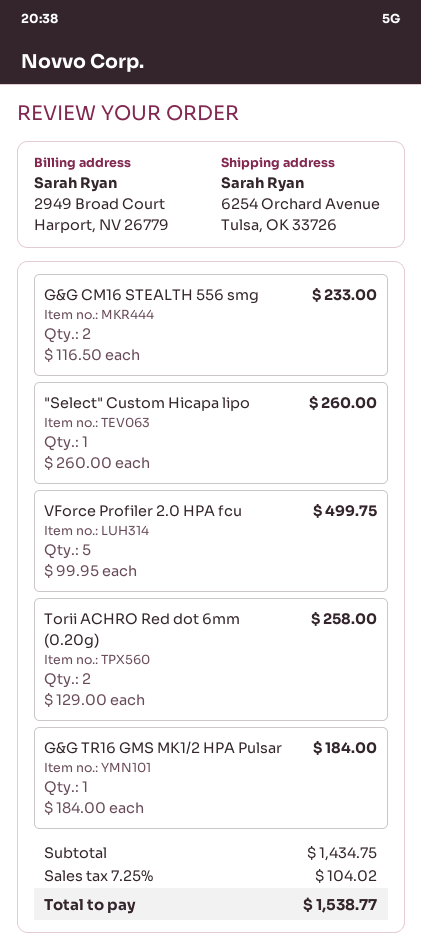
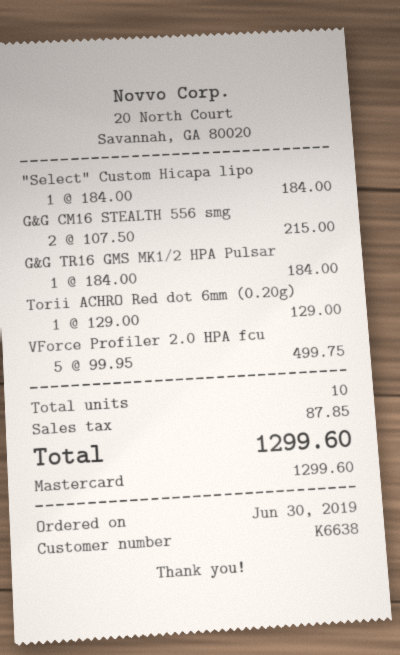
G&G CM16 STEALTH 556 smg: 2 x 116.50 = 233.00 -> 2 x 107.50 = 215.00
"Select" Custom Hicapa lipo: 1 x 260.00 = 260.00 -> 1 x 184.00 = 184.00
Torii ACHRO Red dot 6mm (0.20g): 2 x 129.00 = 258.00 -> 1 x 129.00 = 129.00
tax: 104.02 -> 87.85
total: 1538.77 -> 1299.60

